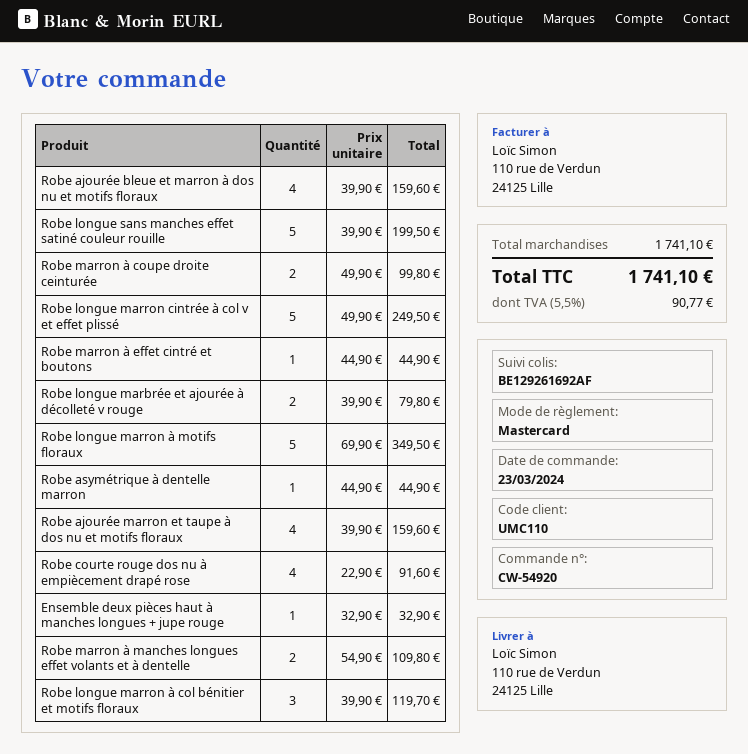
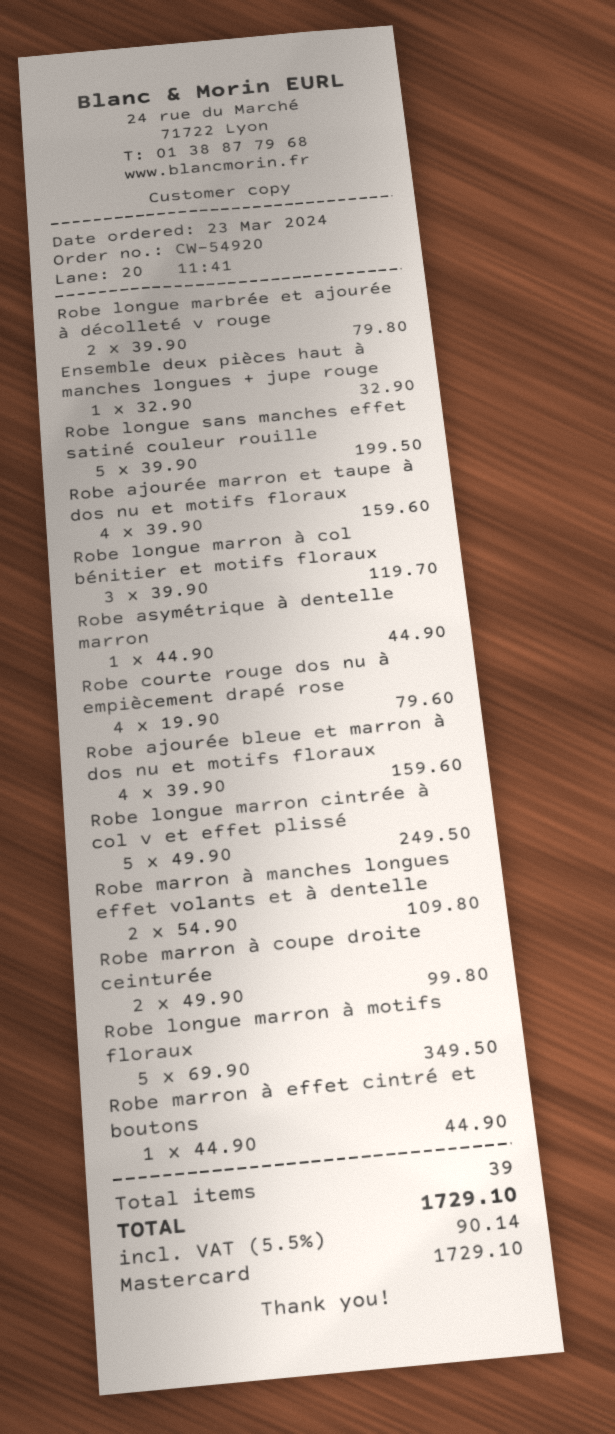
Robe courte rouge dos nu à empiècement drapé rose: 4 x 22.90 = 91.60 -> 4 x 19.90 = 79.60
tax: 5.5% = 90.77 -> 5.5% = 90.14
total: 1741.10 -> 1729.10

